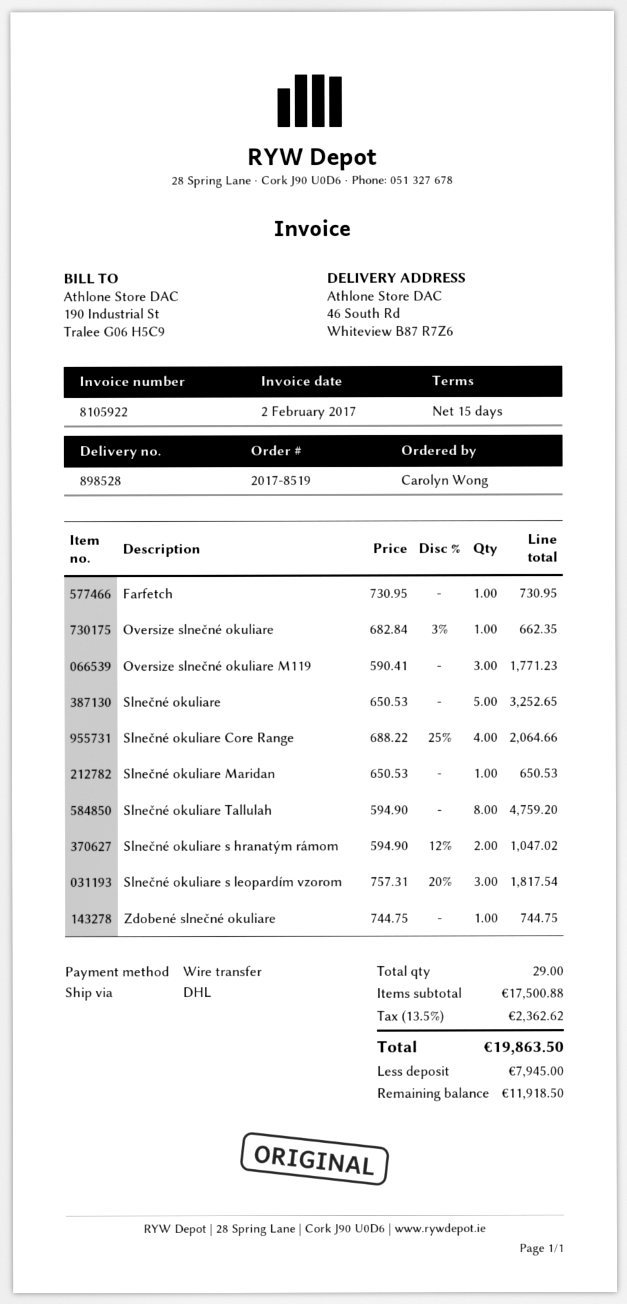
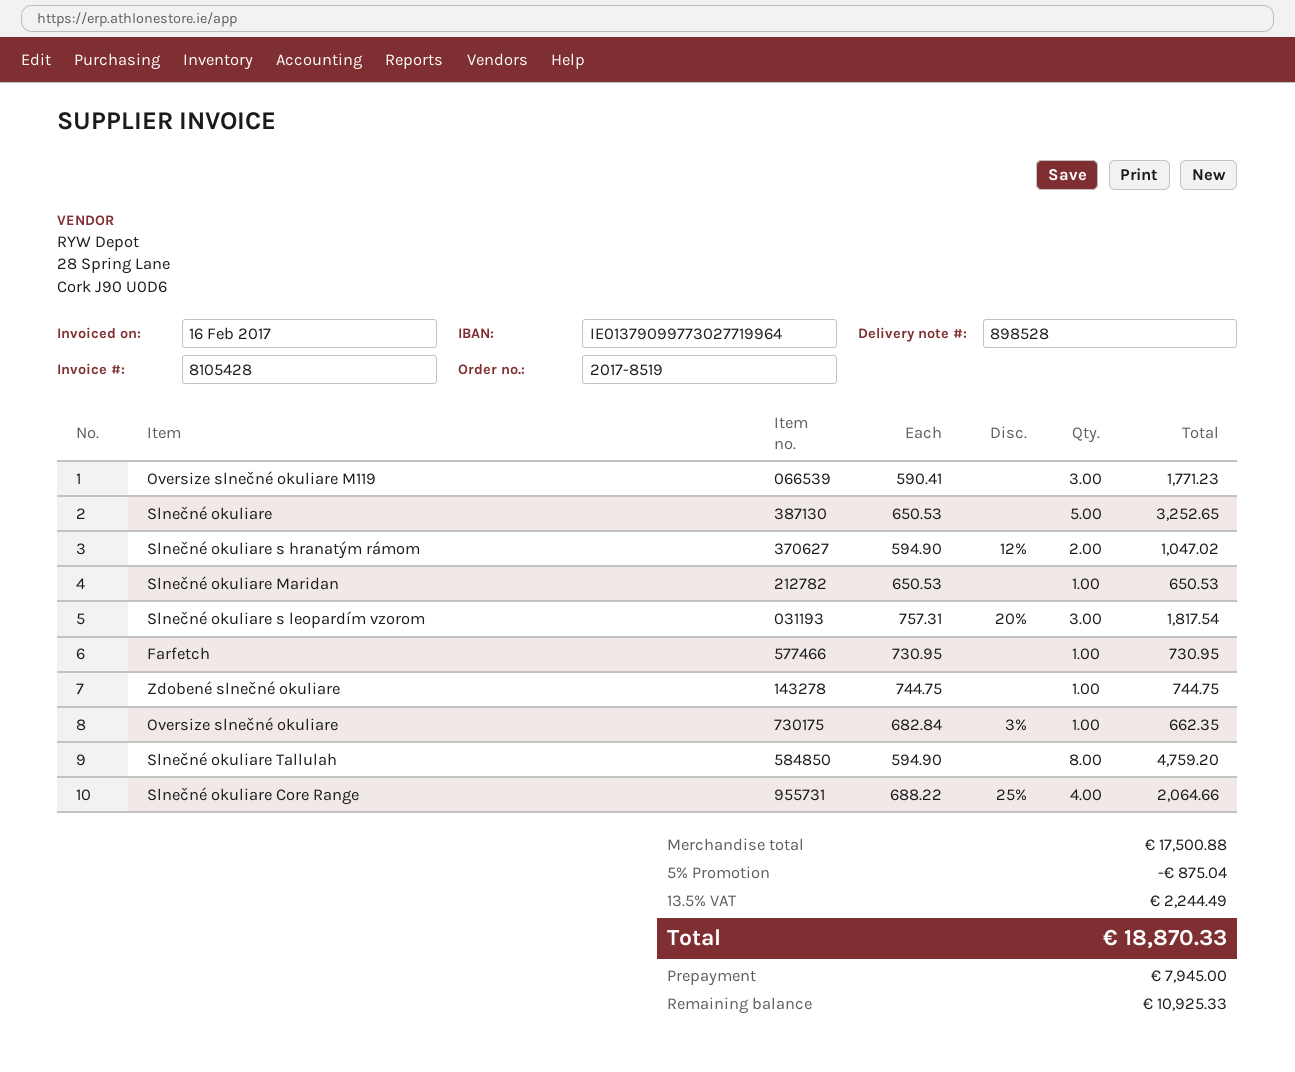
invoice number: 8105922 -> 8105428
invoice date: 2017-02-02 -> 2017-02-16
discount: none -> 5% = 875.04
tax: 13.5% = 2362.62 -> 13.5% = 2244.49
total: 19863.50 -> 18870.33
balance: 11918.50 -> 10925.33

